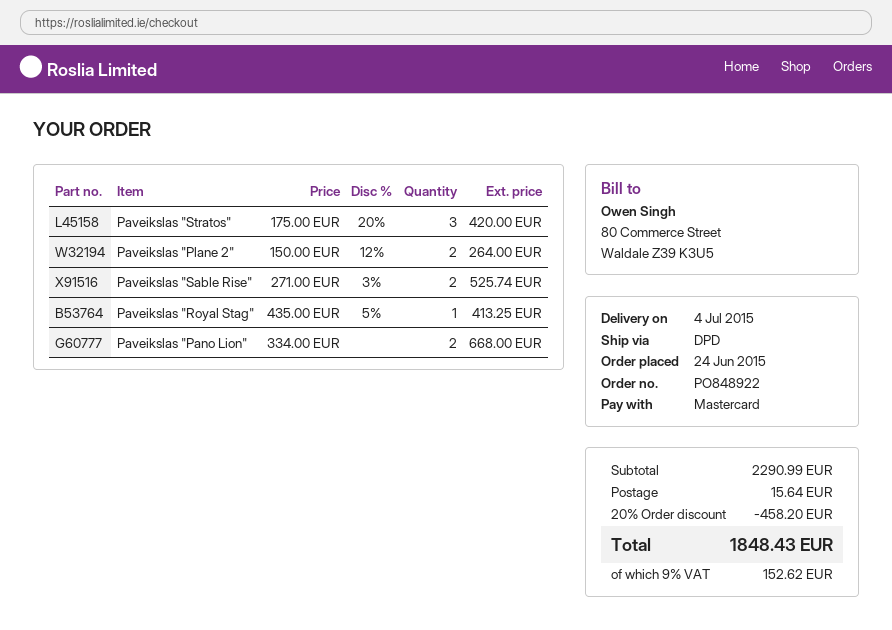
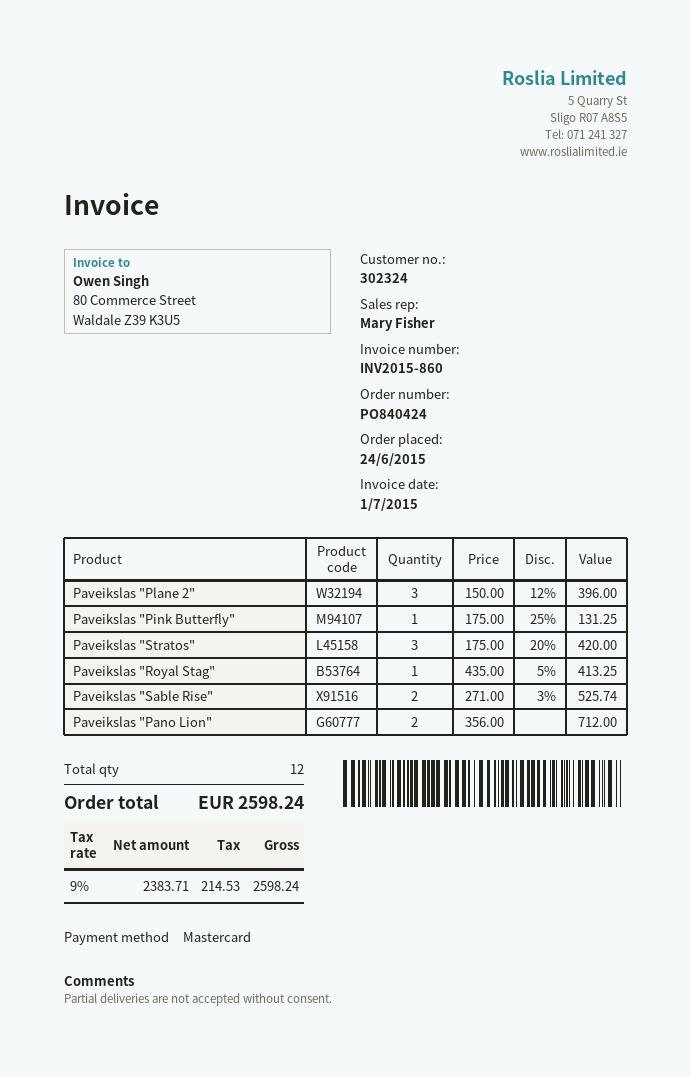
order number: PO848922 -> PO840424
Paveikslas "Plane 2": 2 x 150.00 - 12% = 264.00 -> 3 x 150.00 - 12% = 396.00
Paveikslas "Pano Lion": 2 x 334.00 = 668.00 -> 2 x 356.00 = 712.00
Paveikslas "Pink Butterfly": none -> 1 x 175.00 - 25% = 131.25
discount: 20% = 458.20 -> none
shipping: 15.64 -> none
tax: 9% = 152.62 -> 9% = 214.53
total: 1848.43 -> 2598.24

